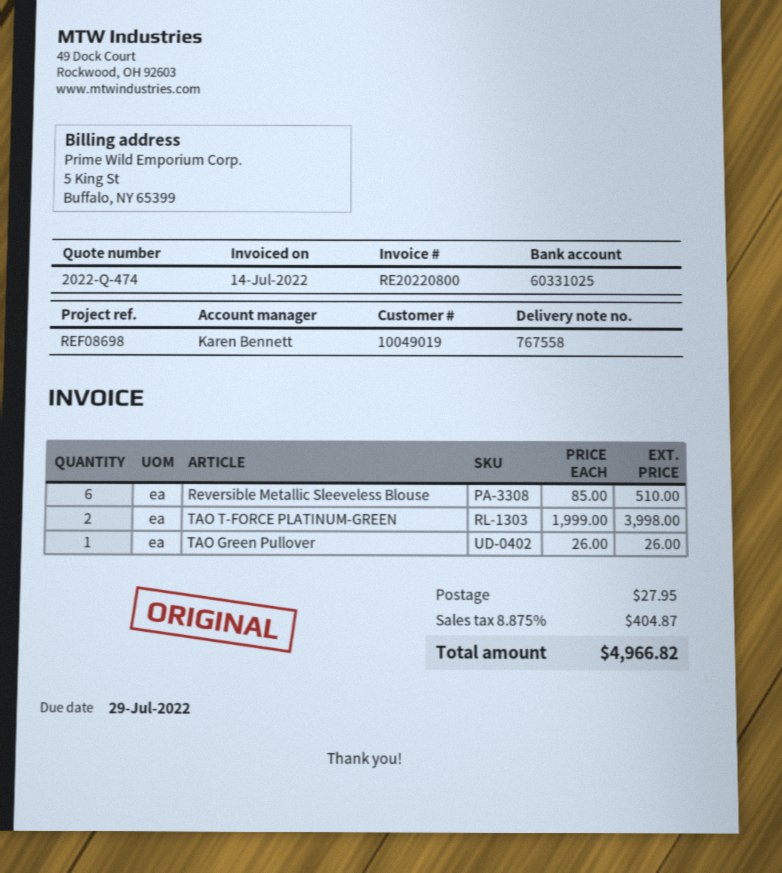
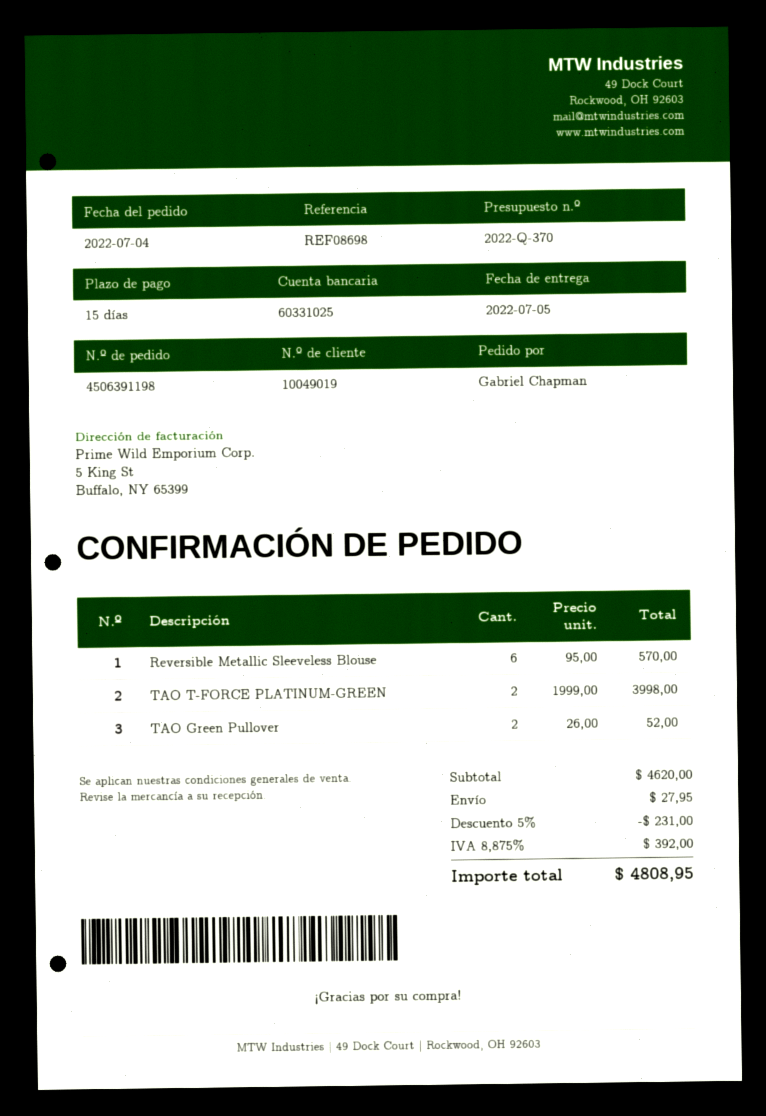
quote number: 2022-Q-474 -> 2022-Q-370
Reversible Metallic Sleeveless Blouse: 6 x 85.00 = 510.00 -> 6 x 95.00 = 570.00
TAO Green Pullover: 1 x 26.00 = 26.00 -> 2 x 26.00 = 52.00
discount: none -> 5% = 231.00
tax: 8.875% = 404.87 -> 8.875% = 392.00
total: 4966.82 -> 4808.95

